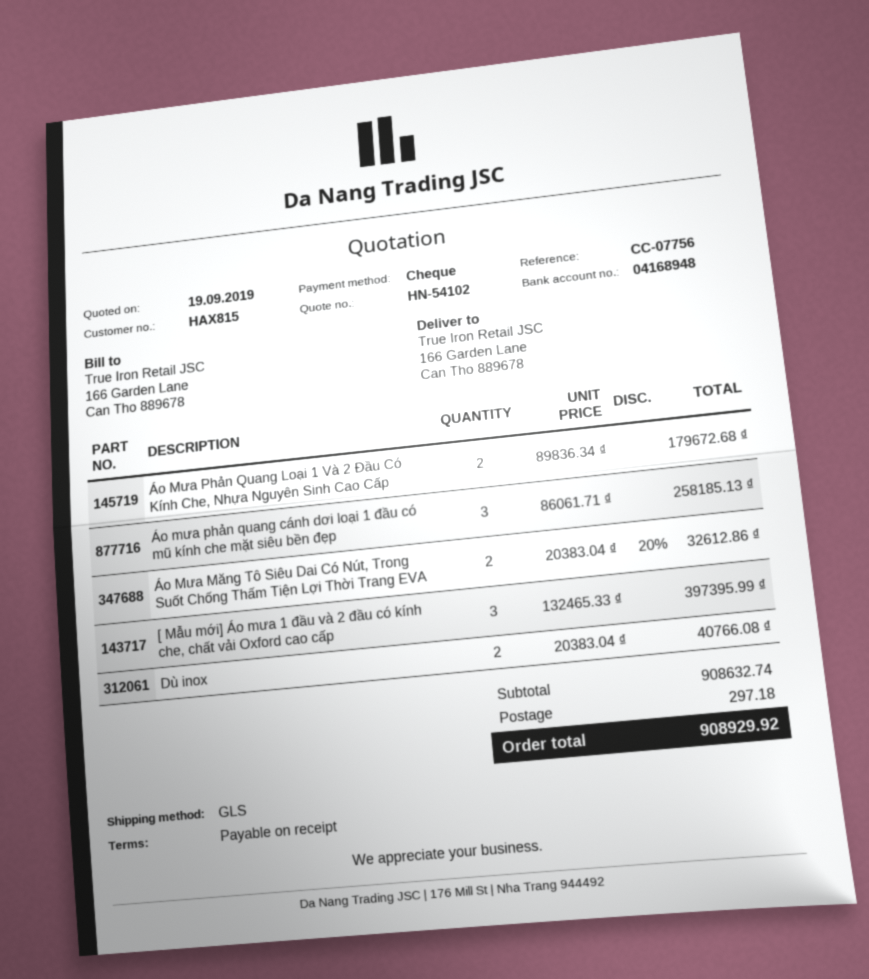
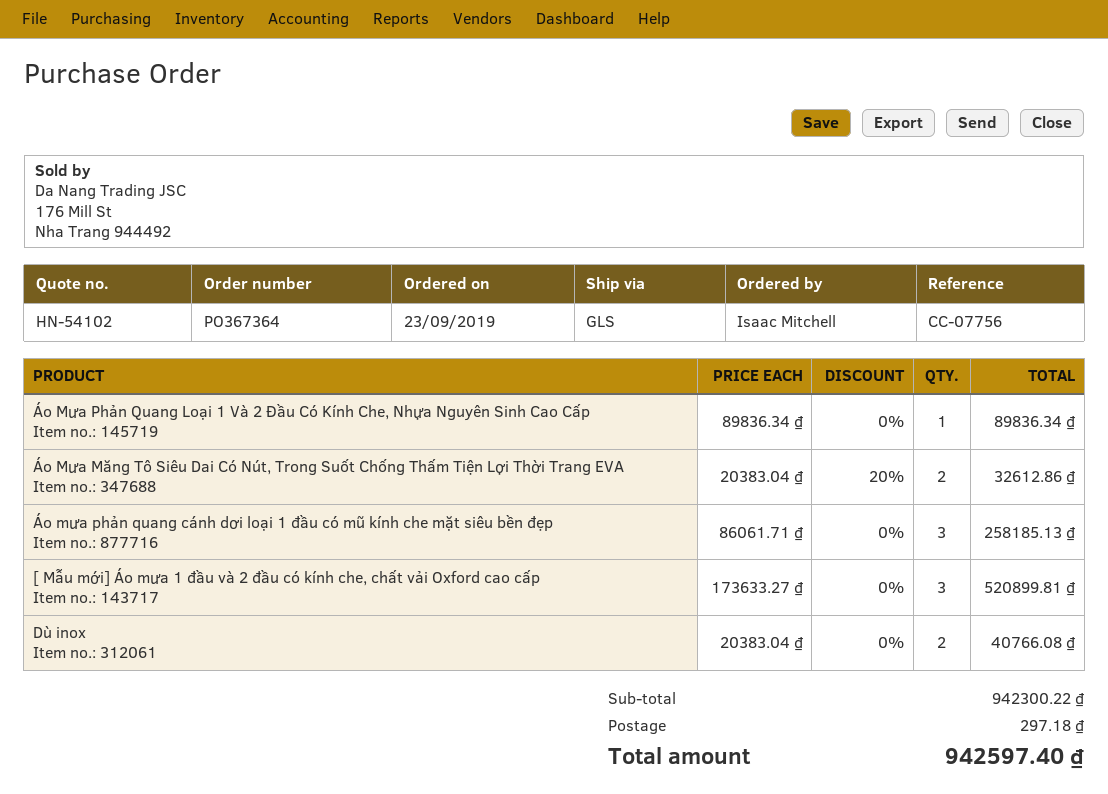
Áo Mưa Phản Quang Loại 1 Và 2 Đầu Có Kính Che, Nhựa Nguyên Sinh Cao Cấp: 2 x 89836.34 = 179672.68 -> 1 x 89836.34 = 89836.34
[ Mẫu mới] Áo mưa 1 đầu và 2 đầu có kính che, chất vải Oxford cao cấp: 3 x 132465.33 = 397395.99 -> 3 x 173633.27 = 520899.81
subtotal: 908632.74 -> 942300.22
total: 908929.92 -> 942597.40

